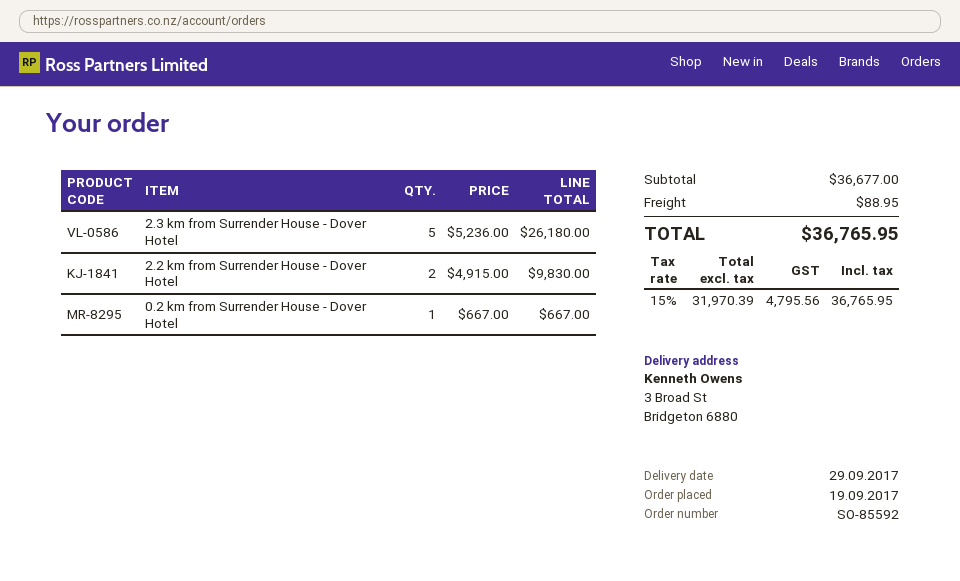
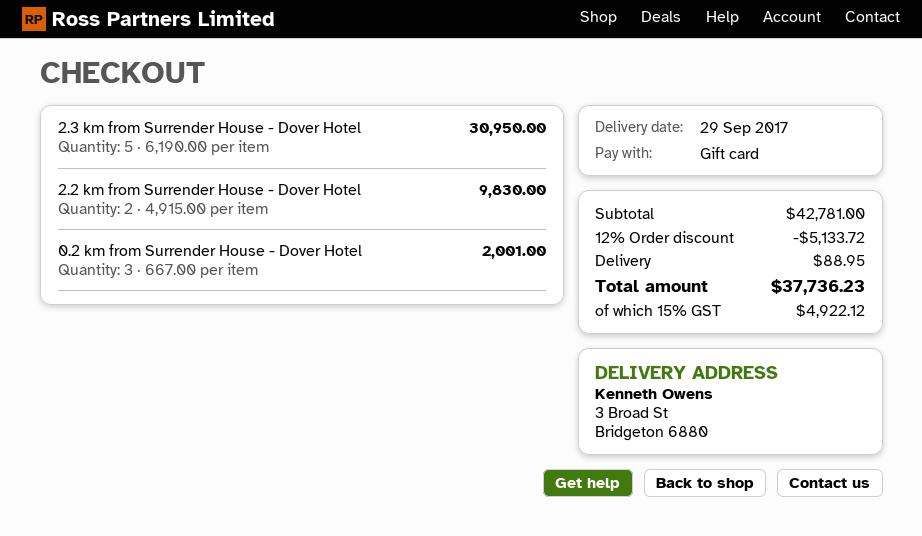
2.3 km from Surrender House - Dover Hotel: 5 x 5236.00 = 26180.00 -> 5 x 6190.00 = 30950.00
0.2 km from Surrender House - Dover Hotel: 1 x 667.00 = 667.00 -> 3 x 667.00 = 2001.00
subtotal: 36677.00 -> 42781.00
discount: none -> 12% = 5133.72
tax: 15% = 4795.56 -> 15% = 4922.12
total: 36765.95 -> 37736.23

